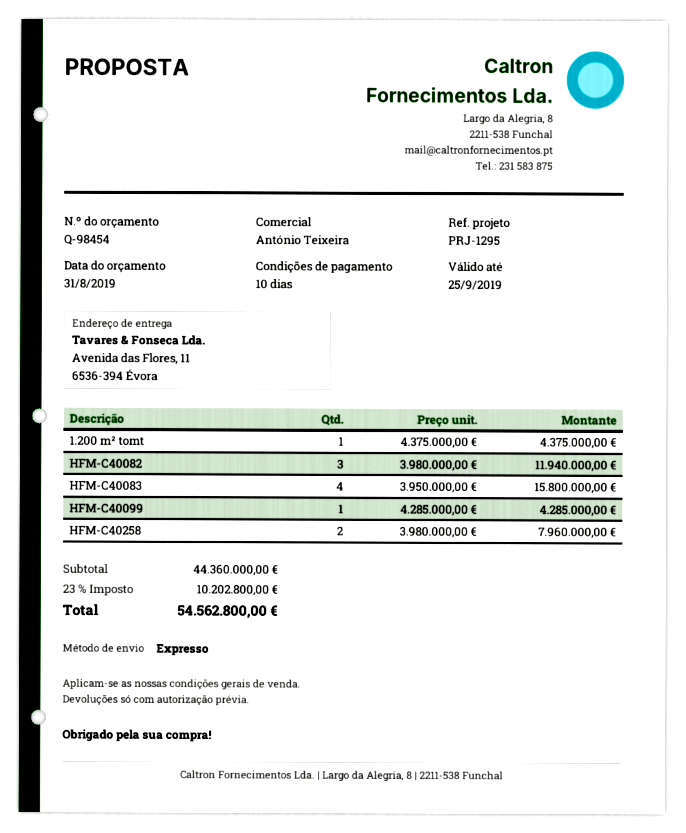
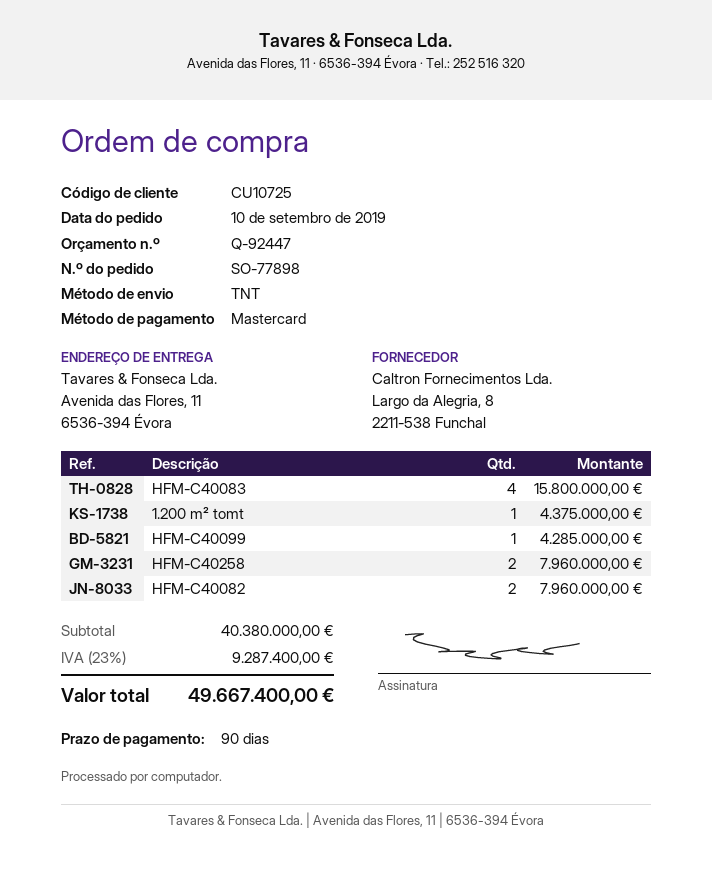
quote number: Q-98454 -> Q-92447
payment terms: 10 days -> 90 days
shipping method: express -> TNT
HFM-C40082: 3 for 11940000.00 -> 2 for 7960000.00
subtotal: 44360000.00 -> 40380000.00
tax: 23% = 10202800.00 -> 23% = 9287400.00
total: 54562800.00 -> 49667400.00

